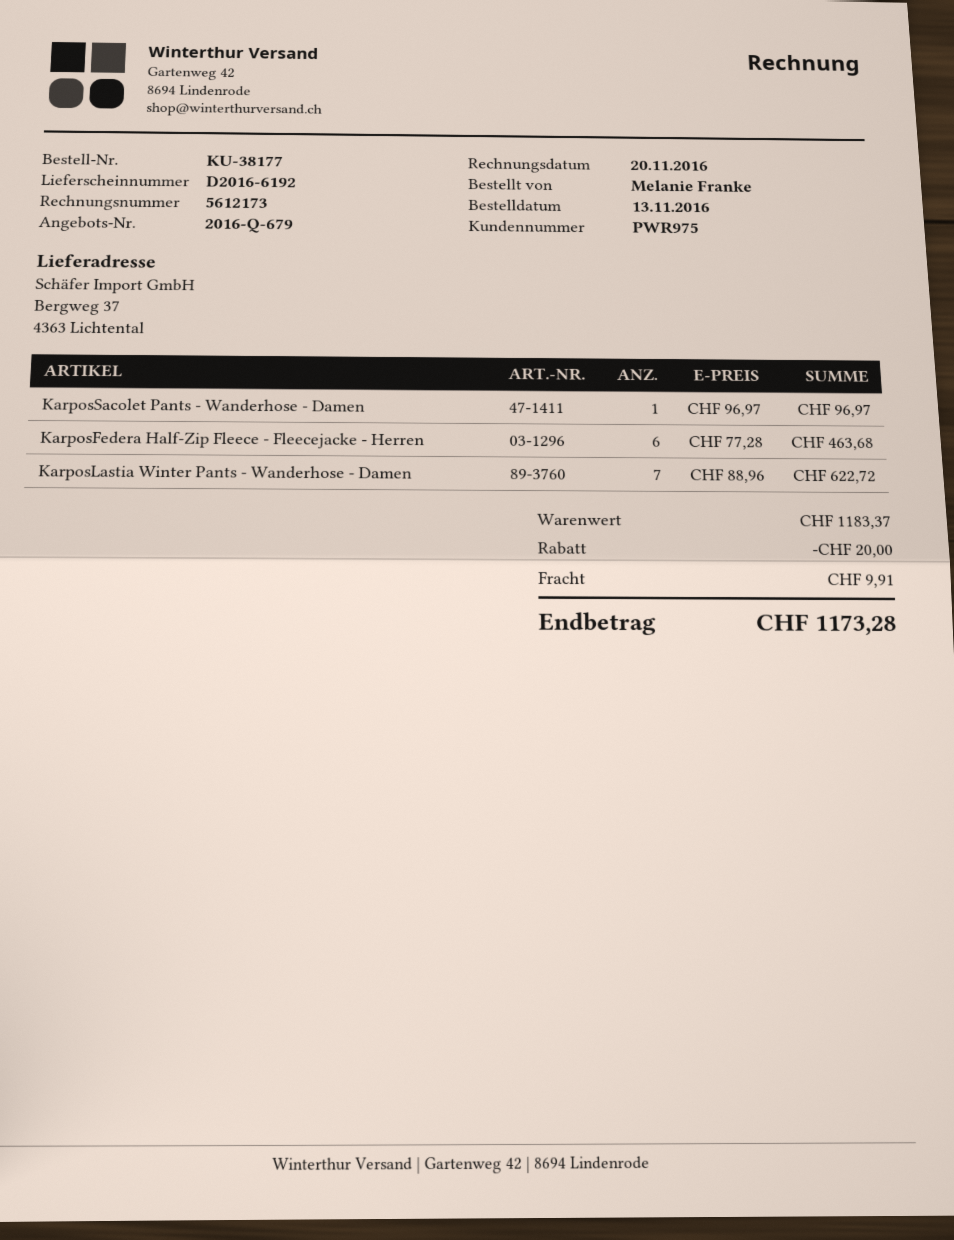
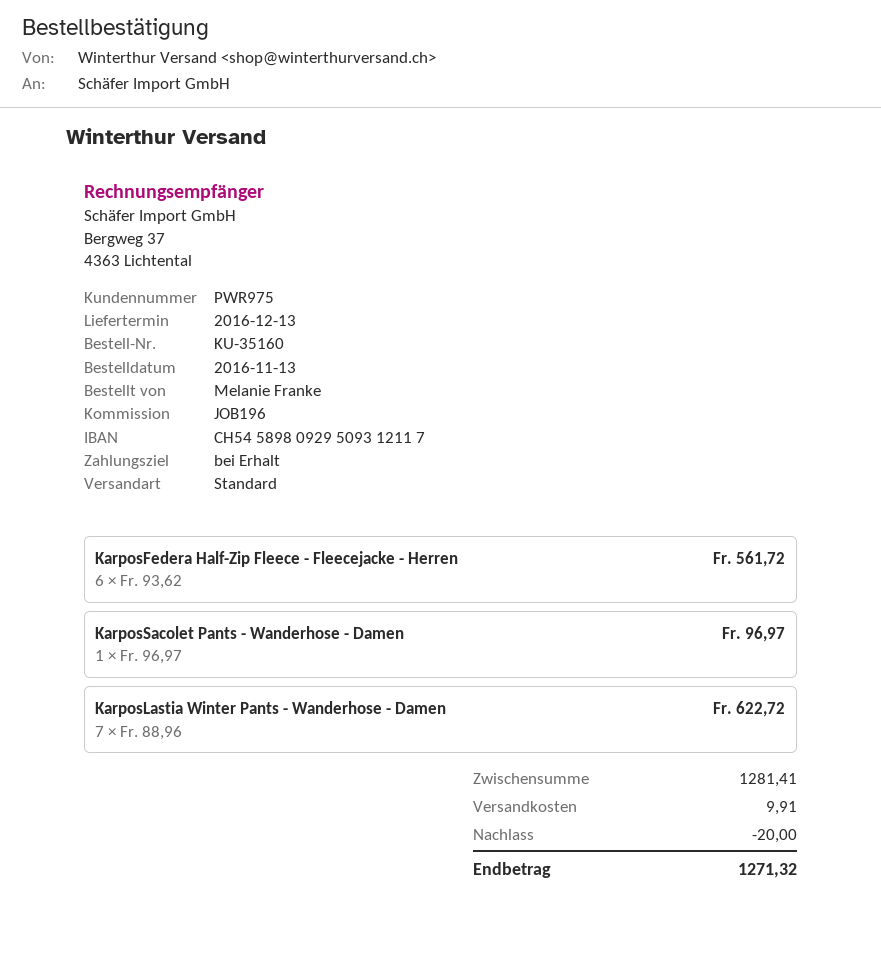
order number: KU-38177 -> KU-35160
KarposFedera Half-Zip Fleece - Fleecejacke - Herren: 6 x 77.28 = 463.68 -> 6 x 93.62 = 561.72
subtotal: 1183.37 -> 1281.41
total: 1173.28 -> 1271.32

